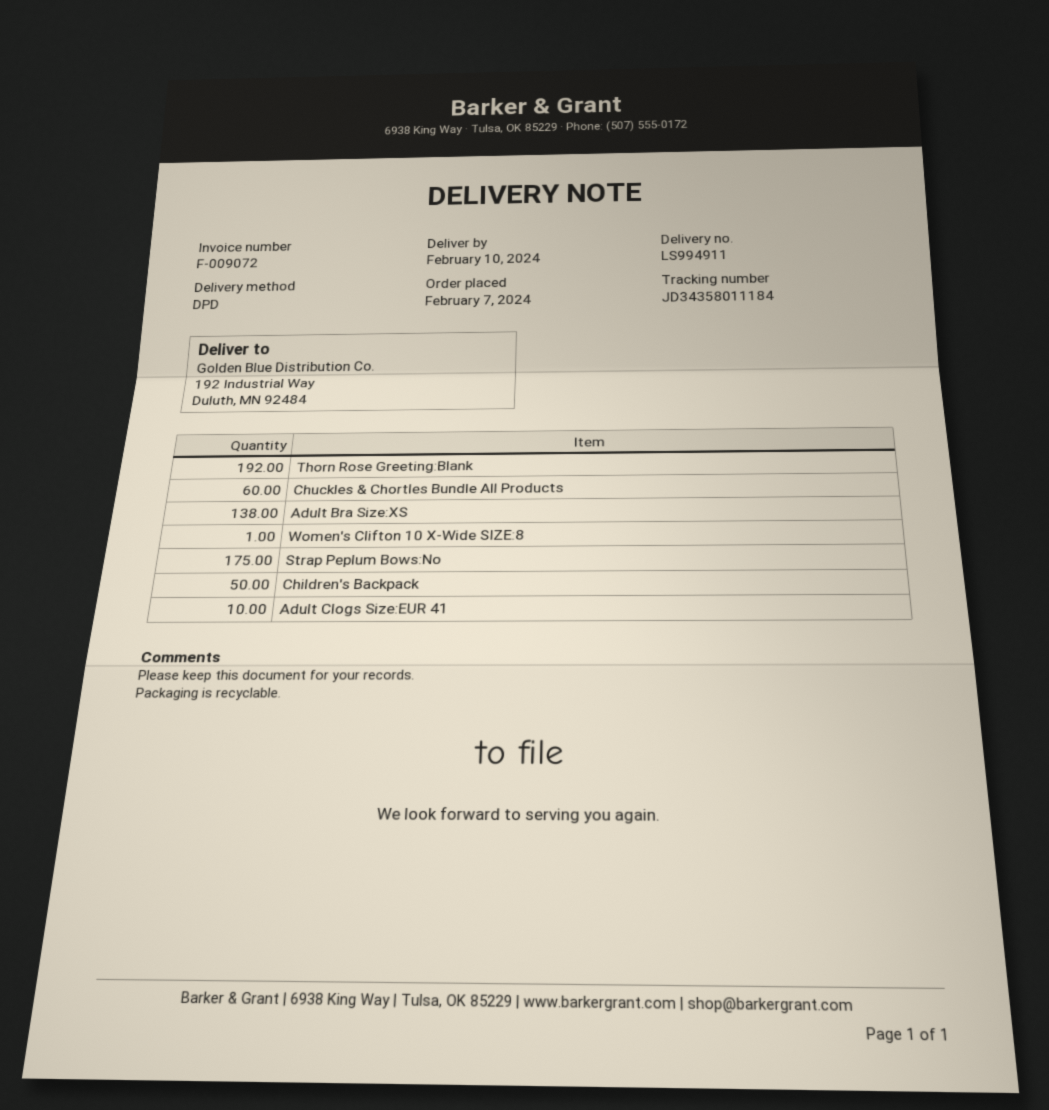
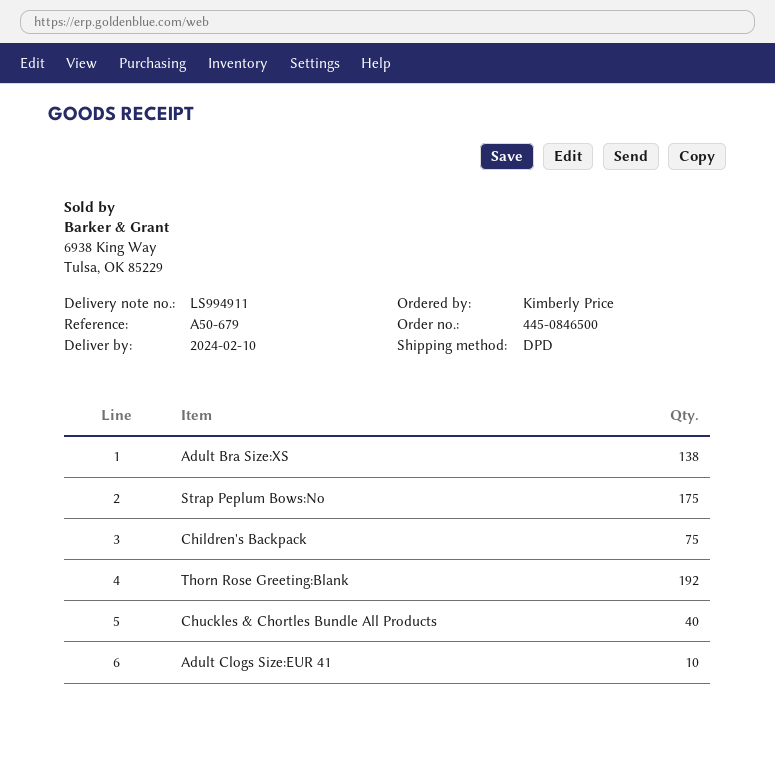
Chuckles & Chortles Bundle All Products: 60 -> 40
Women's Clifton 10 X-Wide SIZE:8: 1 -> none
Children's Backpack: 50 -> 75

